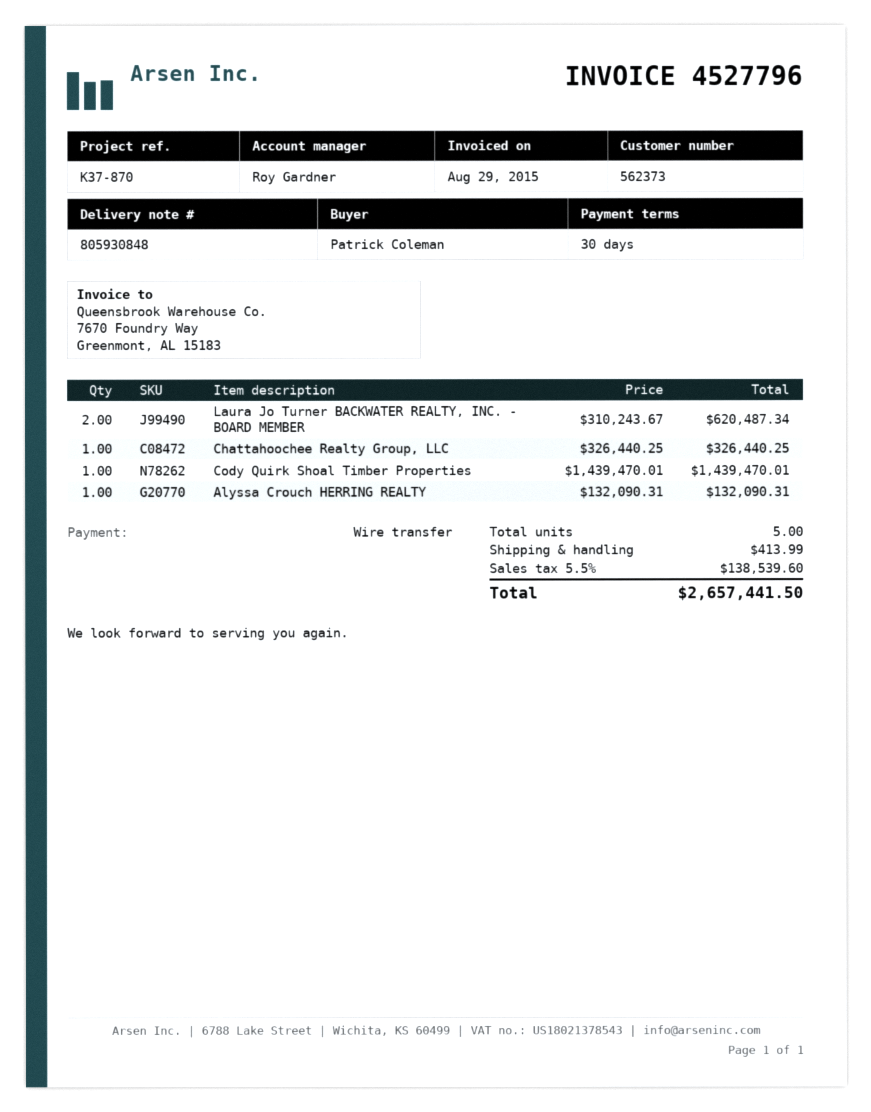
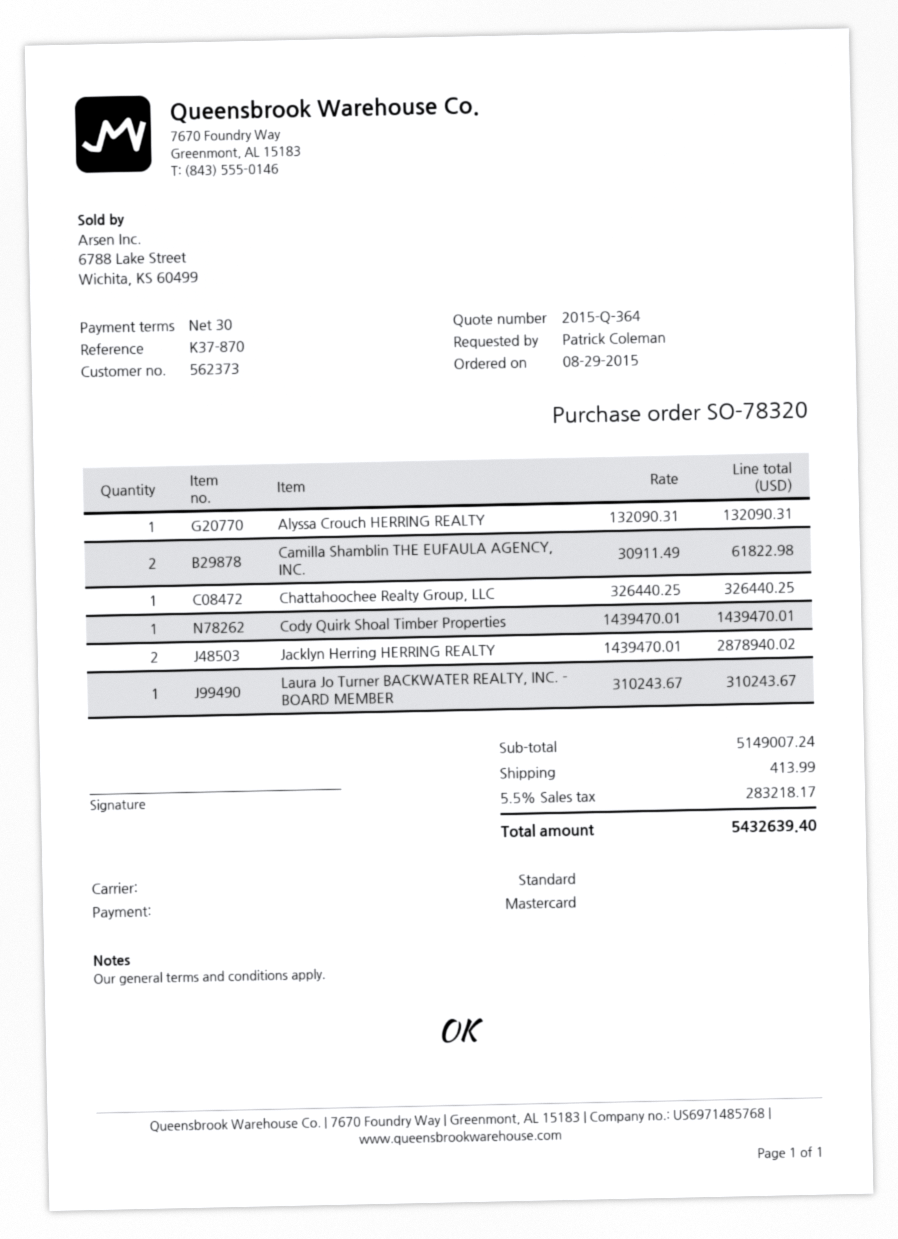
payment method: bank transfer -> Mastercard
Laura Jo Turner BACKWATER REALTY, INC. - BOARD MEMBER: 2 x 310243.67 = 620487.34 -> 1 x 310243.67 = 310243.67
Camilla Shamblin THE EUFAULA AGENCY, INC.: none -> 2 x 30911.49 = 61822.98
Jacklyn Herring HERRING REALTY: none -> 2 x 1439470.01 = 2878940.02
tax: 5.5% = 138539.60 -> 5.5% = 283218.17
total: 2657441.50 -> 5432639.40

